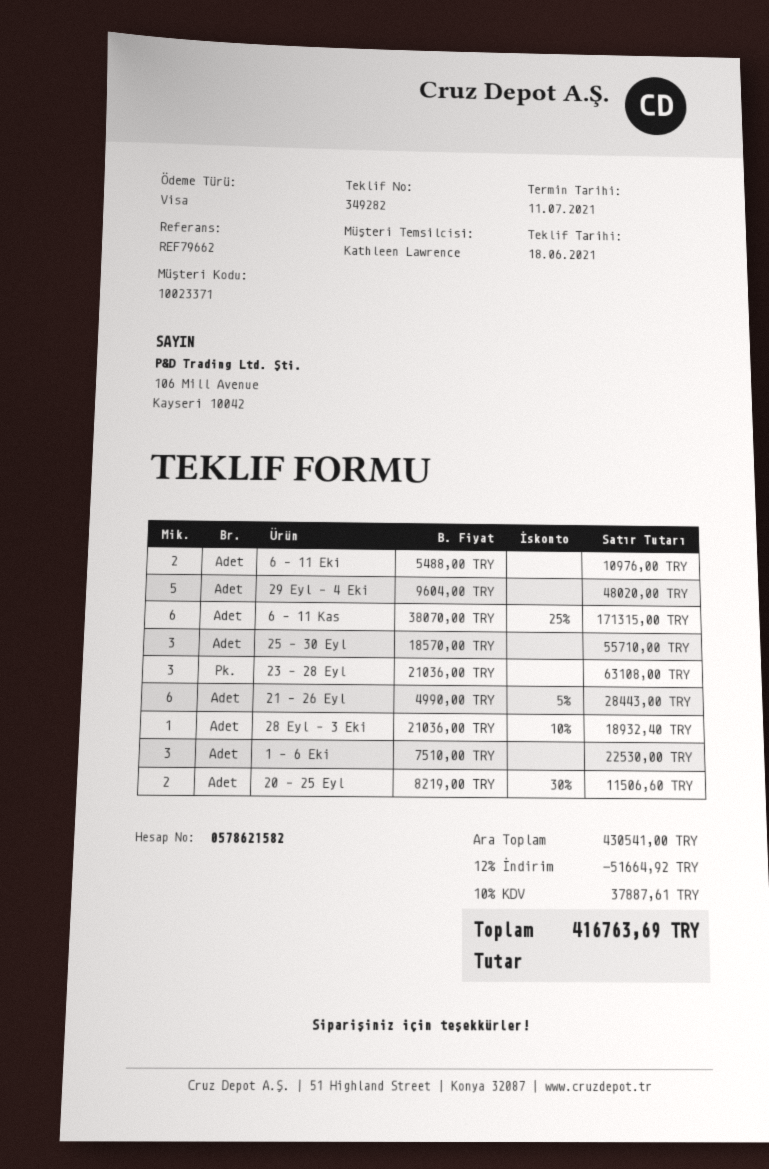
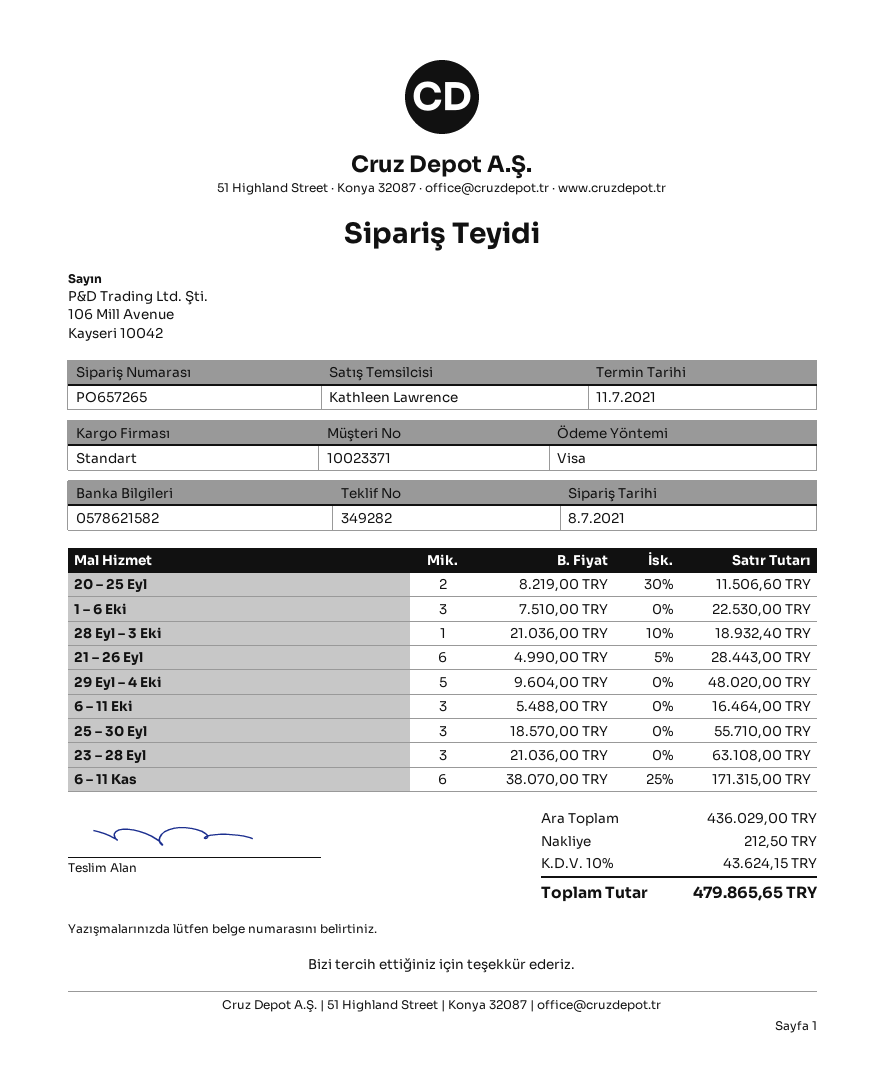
6 – 11 Eki: 2 x 5488.00 = 10976.00 -> 3 x 5488.00 = 16464.00
subtotal: 430541.00 -> 436029.00
discount: 12% = 51664.92 -> none
shipping: none -> 212.50
tax: 10% = 37887.61 -> 10% = 43624.15
total: 416763.69 -> 479865.65

